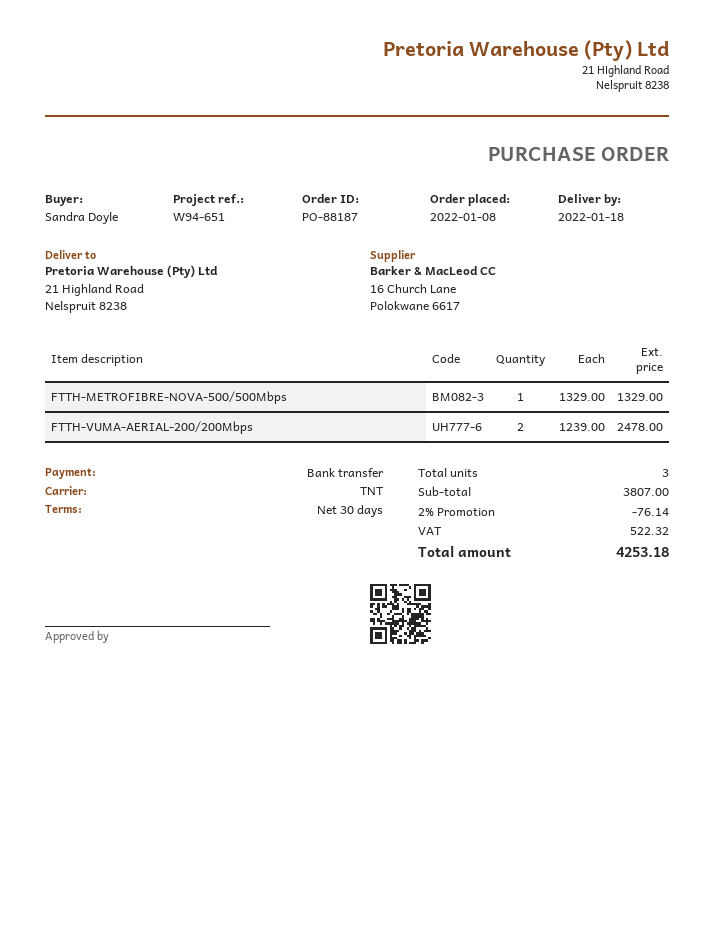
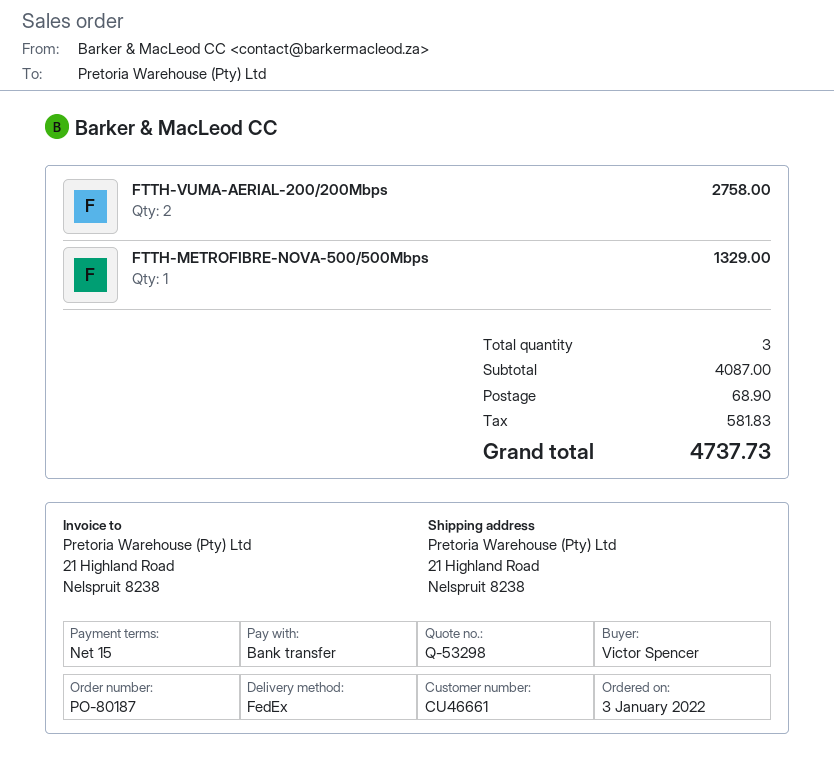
order number: PO-88187 -> PO-80187
order date: 2022-01-08 -> 2022-01-03
payment terms: 30 days -> 15 days
ordered by: Sandra Doyle -> Victor Spencer
shipping method: TNT -> FedEx
FTTH-VUMA-AERIAL-200/200Mbps: 2 for 2478.00 -> 2 for 2758.00
subtotal: 3807.00 -> 4087.00
discount: 2% = 76.14 -> none
shipping: none -> 68.90
tax: 522.32 -> 581.83
total: 4253.18 -> 4737.73

